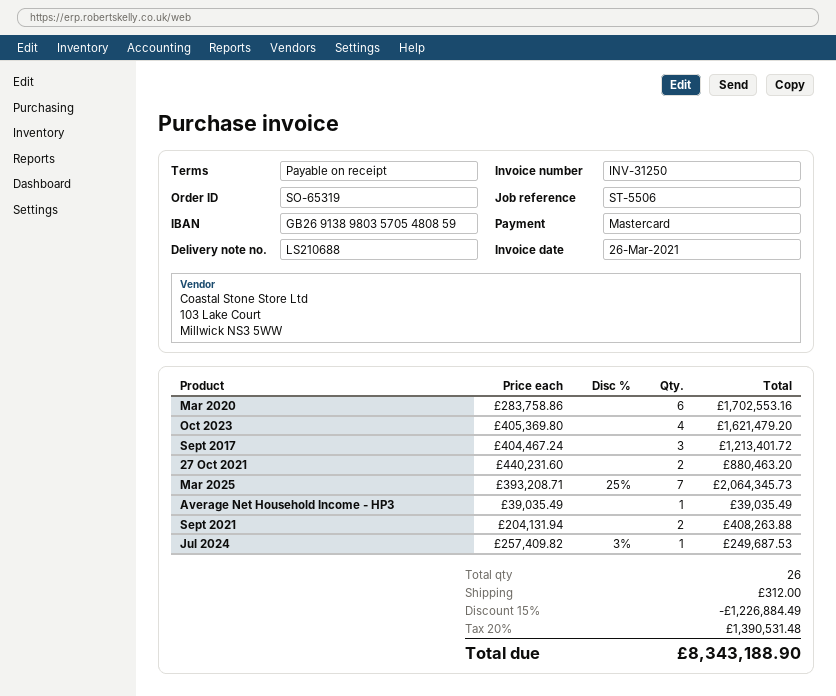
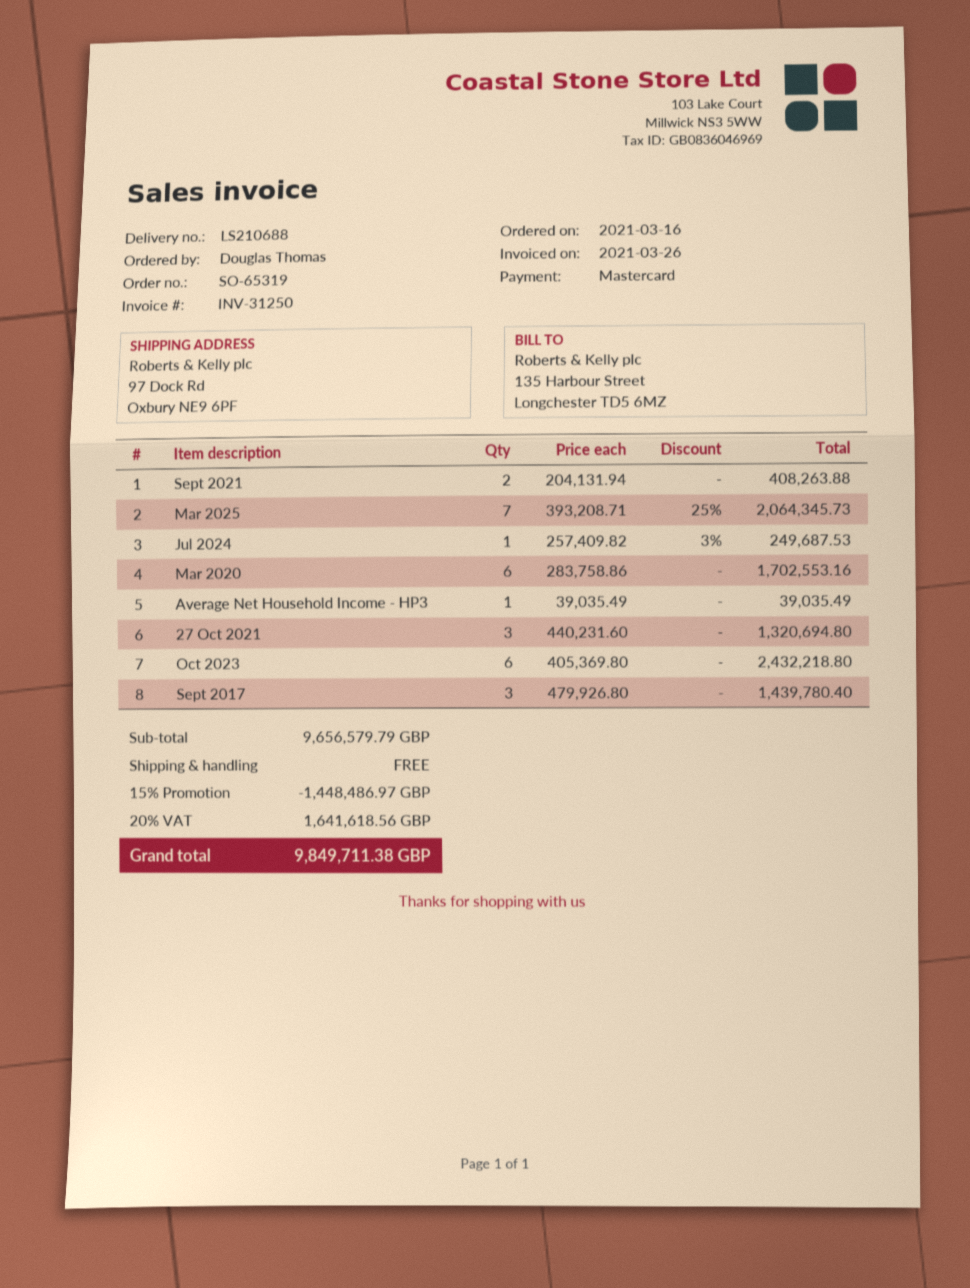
Oct 2023: 4 x 405369.80 = 1621479.20 -> 6 x 405369.80 = 2432218.80
Sept 2017: 3 x 404467.24 = 1213401.72 -> 3 x 479926.80 = 1439780.40
27 Oct 2021: 2 x 440231.60 = 880463.20 -> 3 x 440231.60 = 1320694.80
discount: 15% = 1226884.49 -> 15% = 1448486.97
shipping: 312.00 -> 0.00
tax: 20% = 1390531.48 -> 20% = 1641618.56
total: 8343188.90 -> 9849711.38

